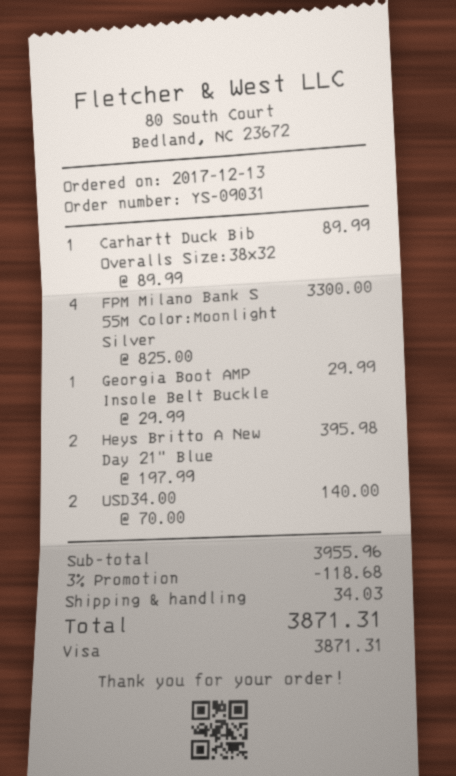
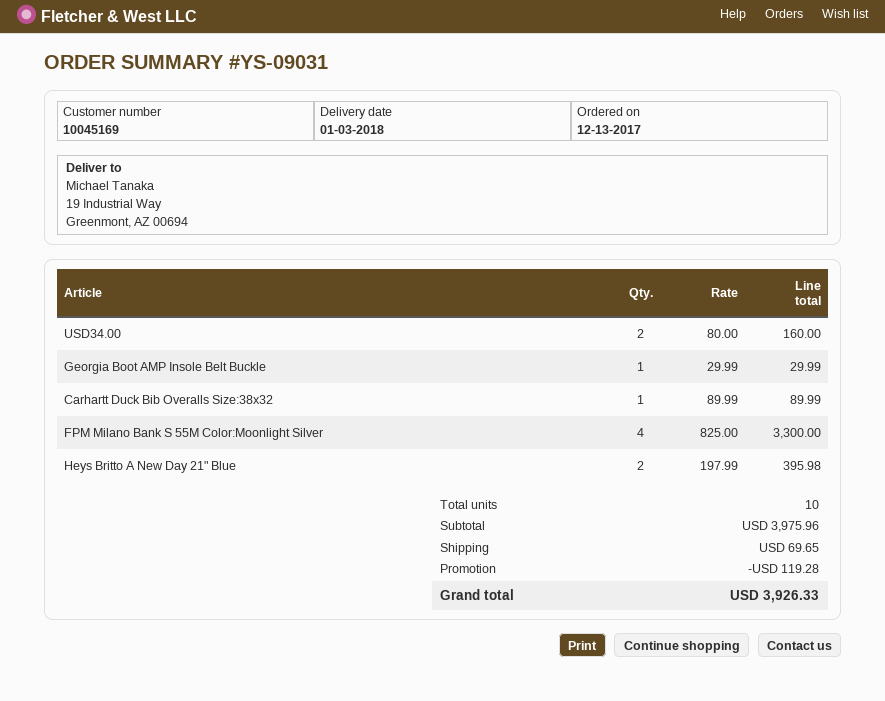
USD34.00: 2 x 70.00 = 140.00 -> 2 x 80.00 = 160.00
subtotal: 3955.96 -> 3975.96
discount: 118.68 -> 119.28
shipping: 34.03 -> 69.65
total: 3871.31 -> 3926.33

